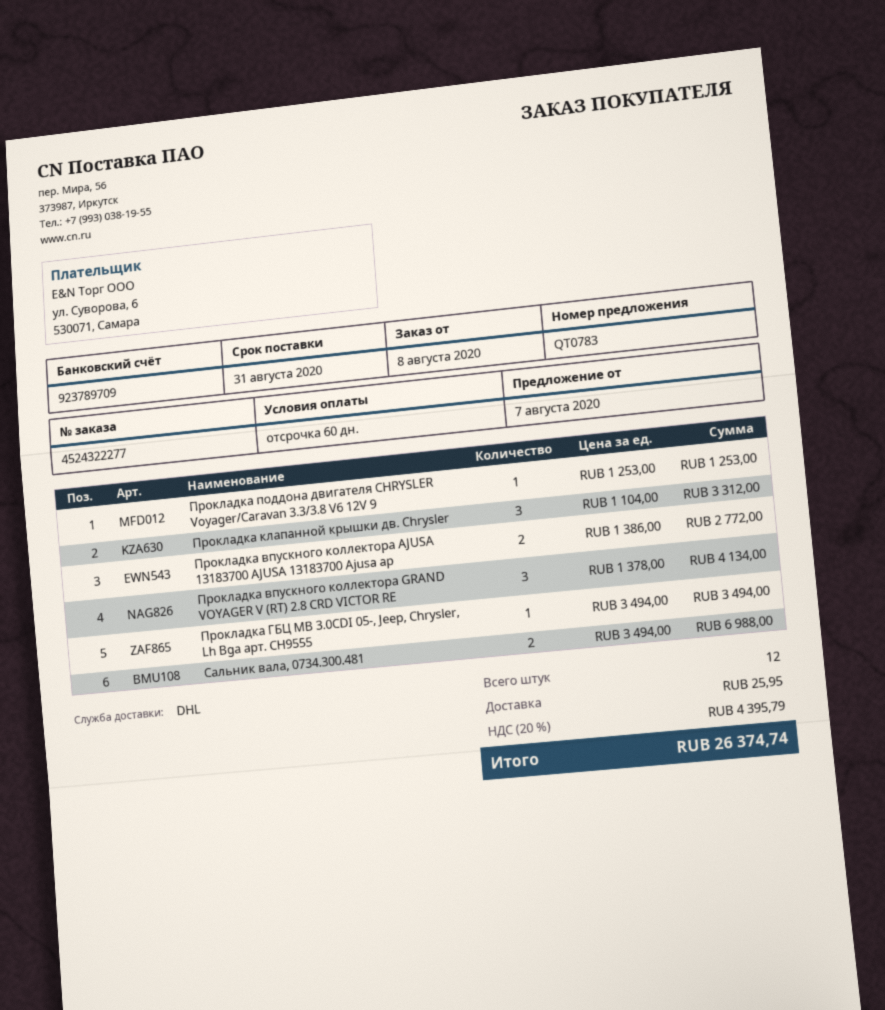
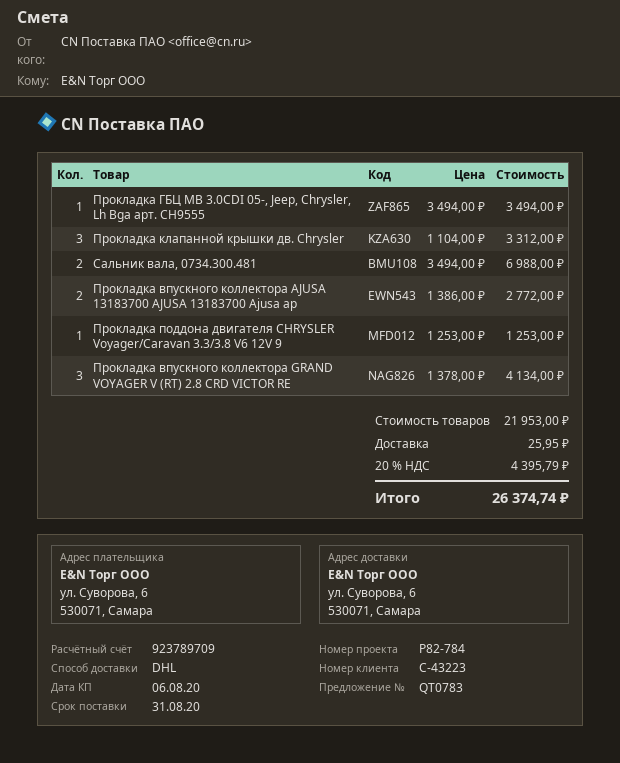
quote date: 2020-08-07 -> 2020-08-06

